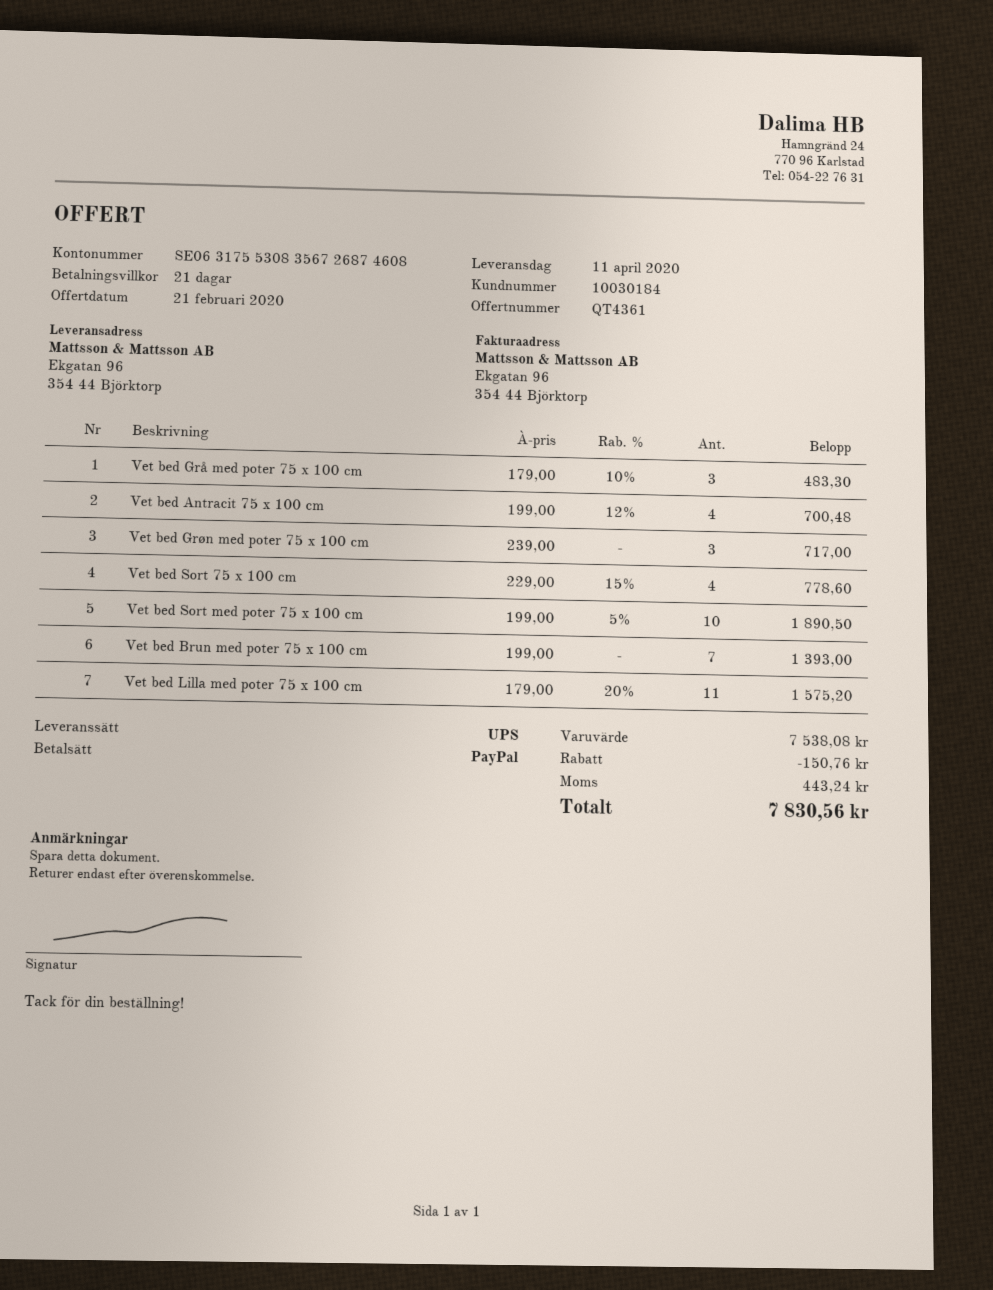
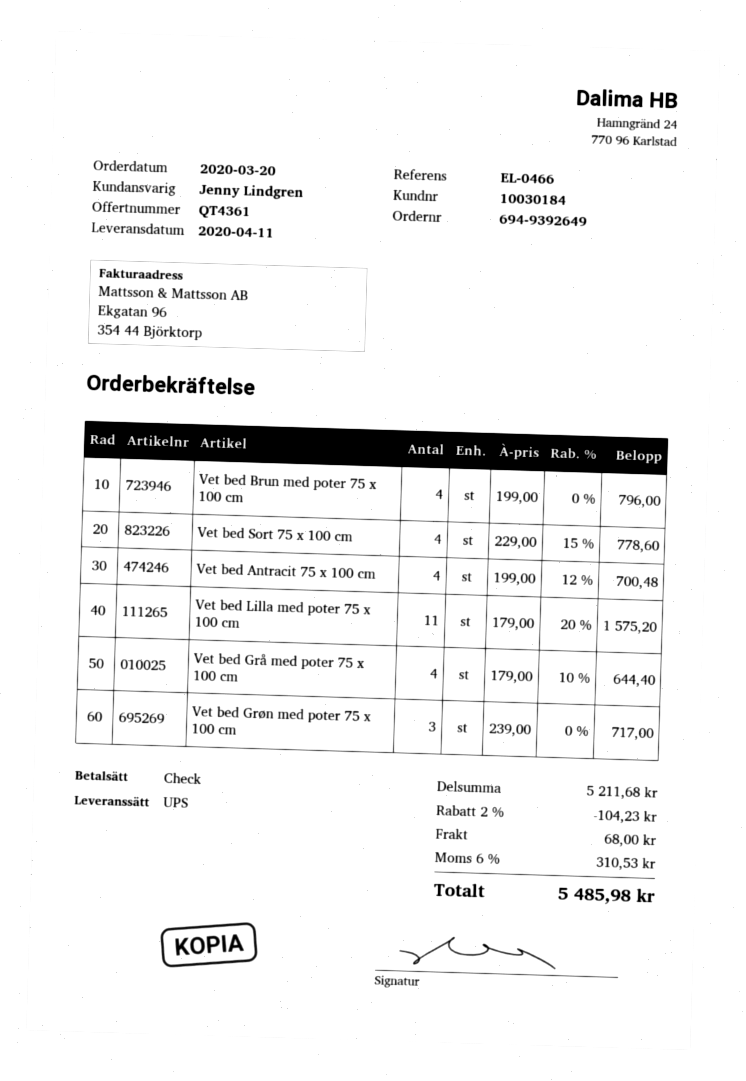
payment method: PayPal -> cheque
Vet bed Grå med poter 75 x 100 cm: 3 x 179.00 - 10% = 483.30 -> 4 x 179.00 - 10% = 644.40
Vet bed Sort med poter 75 x 100 cm: 10 x 199.00 - 5% = 1890.50 -> none
Vet bed Brun med poter 75 x 100 cm: 7 x 199.00 = 1393.00 -> 4 x 199.00 = 796.00
subtotal: 7538.08 -> 5211.68
discount: 150.76 -> 104.23
shipping: none -> 68.00
tax: 443.24 -> 310.53
total: 7830.56 -> 5485.98

